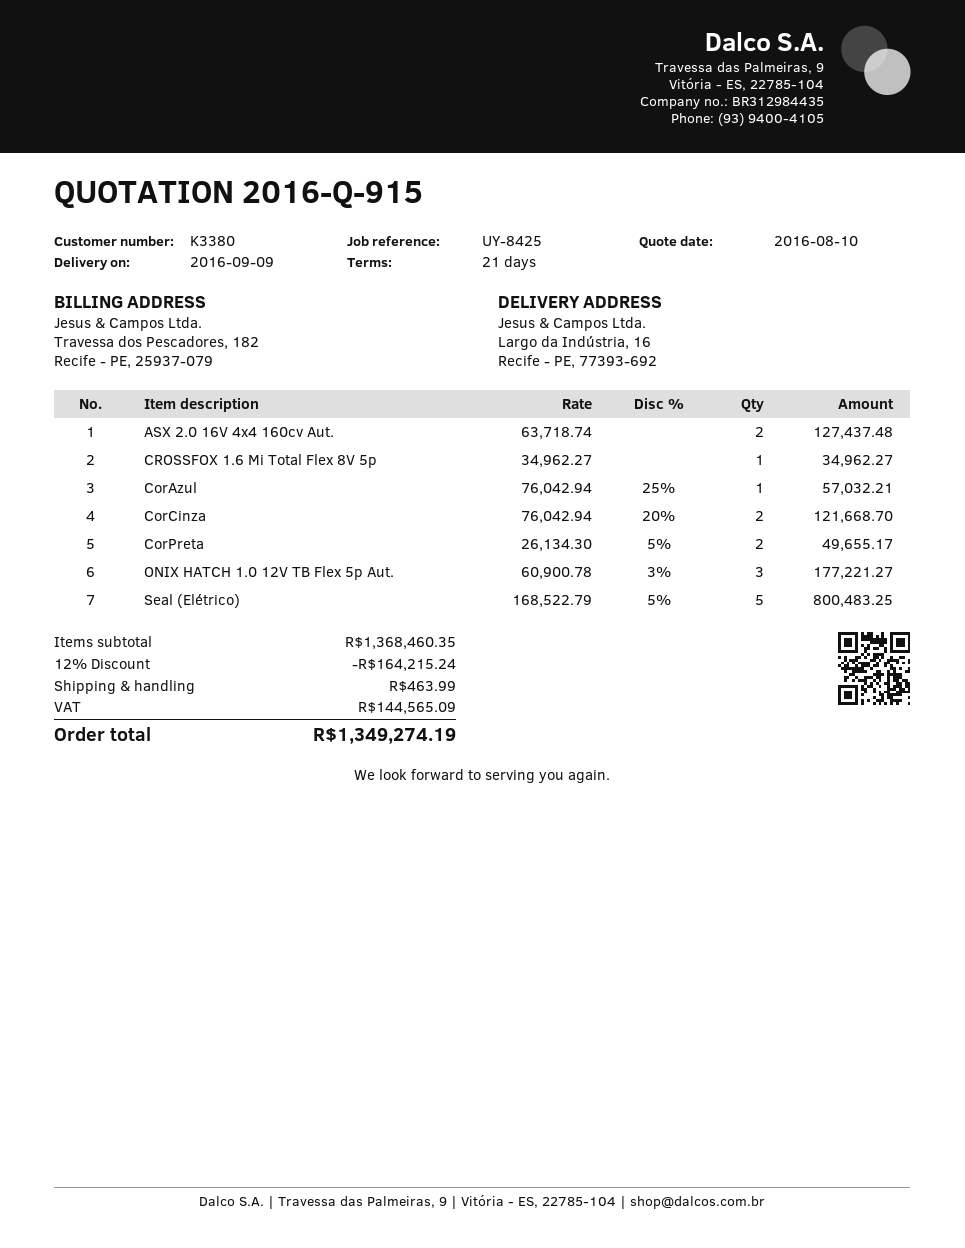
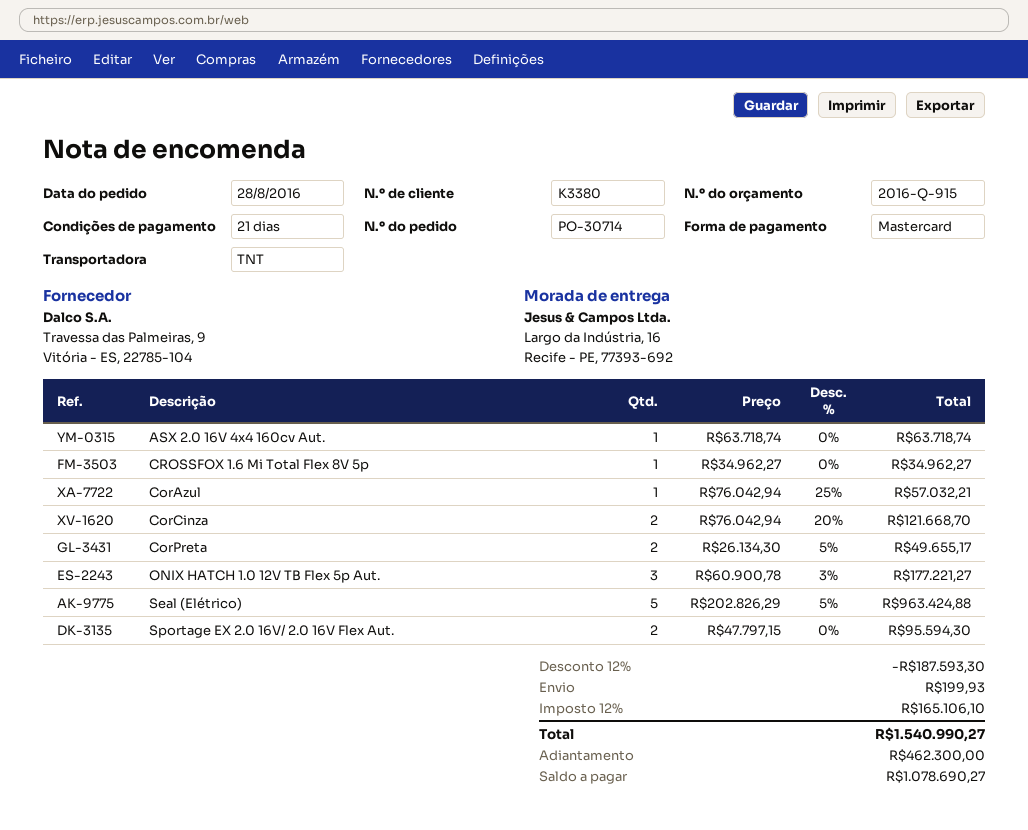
ASX 2.0 16V 4x4 160cv Aut.: 2 x 63718.74 = 127437.48 -> 1 x 63718.74 = 63718.74
Seal (Elétrico): 5 x 168522.79 - 5% = 800483.25 -> 5 x 202826.29 - 5% = 963424.88
Sportage EX 2.0 16V/ 2.0 16V Flex Aut.: none -> 2 x 47797.15 = 95594.30
discount: 12% = 164215.24 -> 12% = 187593.30
shipping: 463.99 -> 199.93
tax: 144565.09 -> 165106.10
total: 1349274.19 -> 1540990.27

